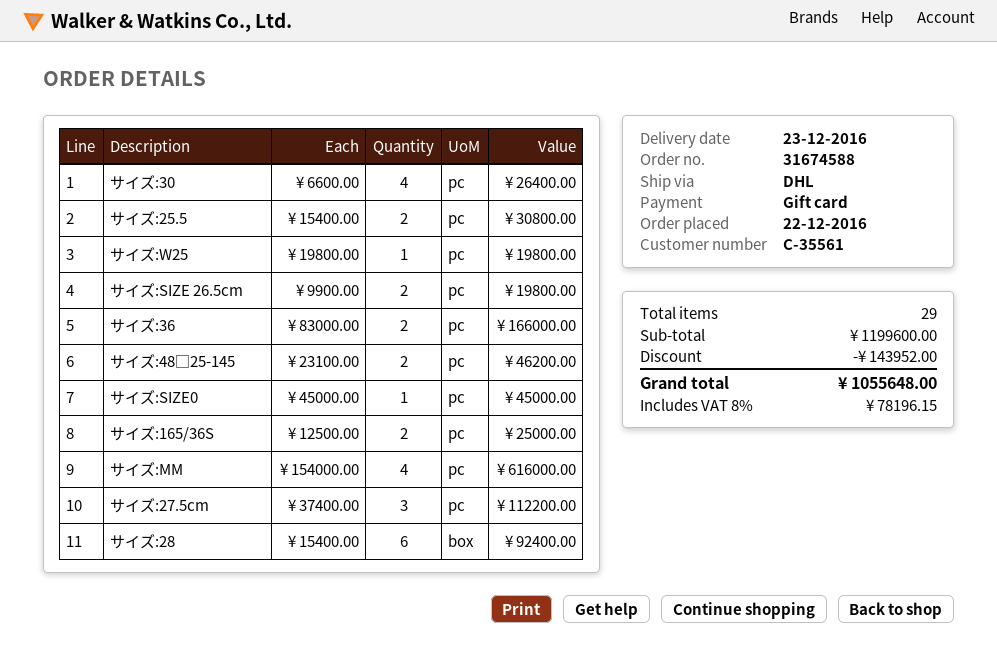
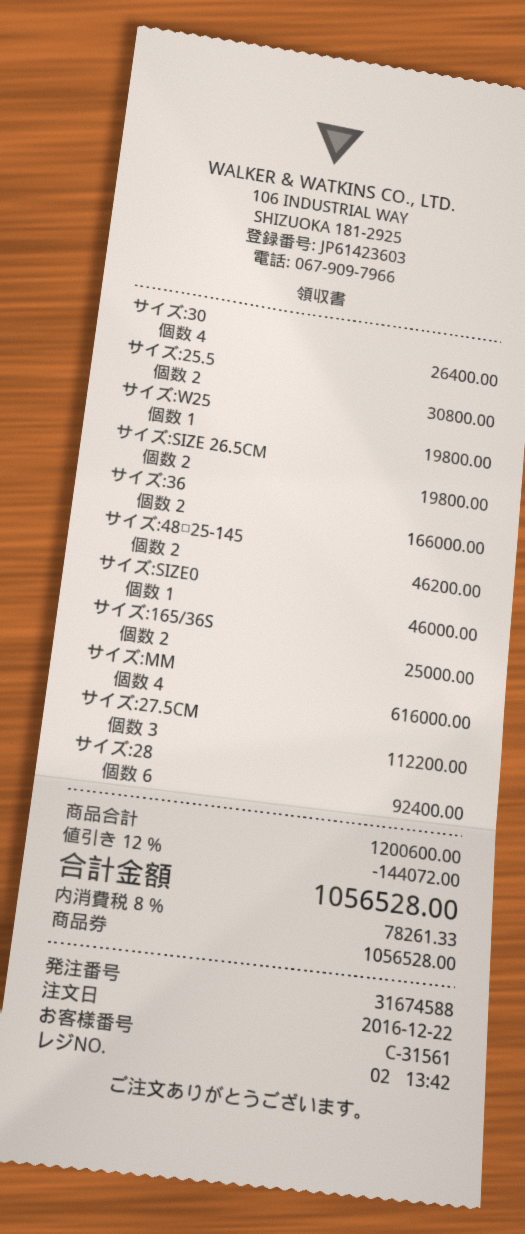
customer number: C-35561 -> C-31561
サイズ:SIZE0: 1 for 45000.00 -> 1 for 46000.00
subtotal: 1199600.00 -> 1200600.00
discount: 143952.00 -> 144072.00
tax: 8% = 78196.15 -> 8% = 78261.33
total: 1055648.00 -> 1056528.00

